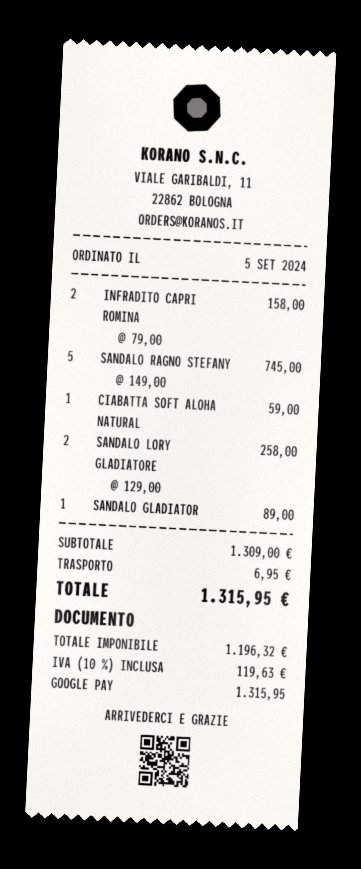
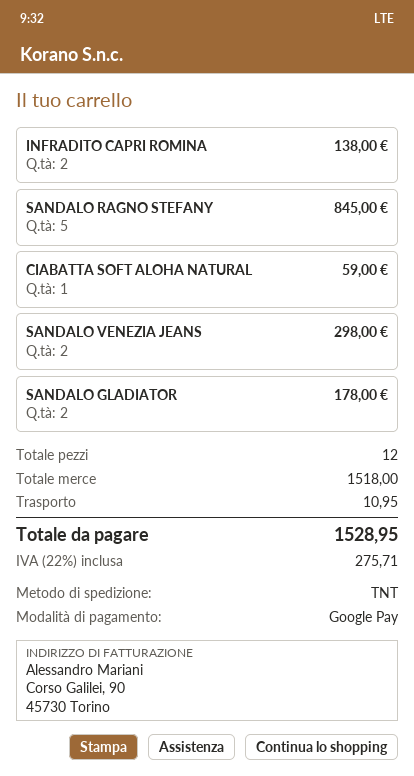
INFRADITO CAPRI ROMINA: 2 for 158.00 -> 2 for 138.00
SANDALO RAGNO STEFANY: 5 for 745.00 -> 5 for 845.00
SANDALO LORY GLADIATORE: 2 for 258.00 -> none
SANDALO GLADIATOR: 1 for 89.00 -> 2 for 178.00
SANDALO VENEZIA JEANS: none -> 2 for 298.00
subtotal: 1309.00 -> 1518.00
shipping: 6.95 -> 10.95
tax: 10% = 119.63 -> 22% = 275.71
total: 1315.95 -> 1528.95

